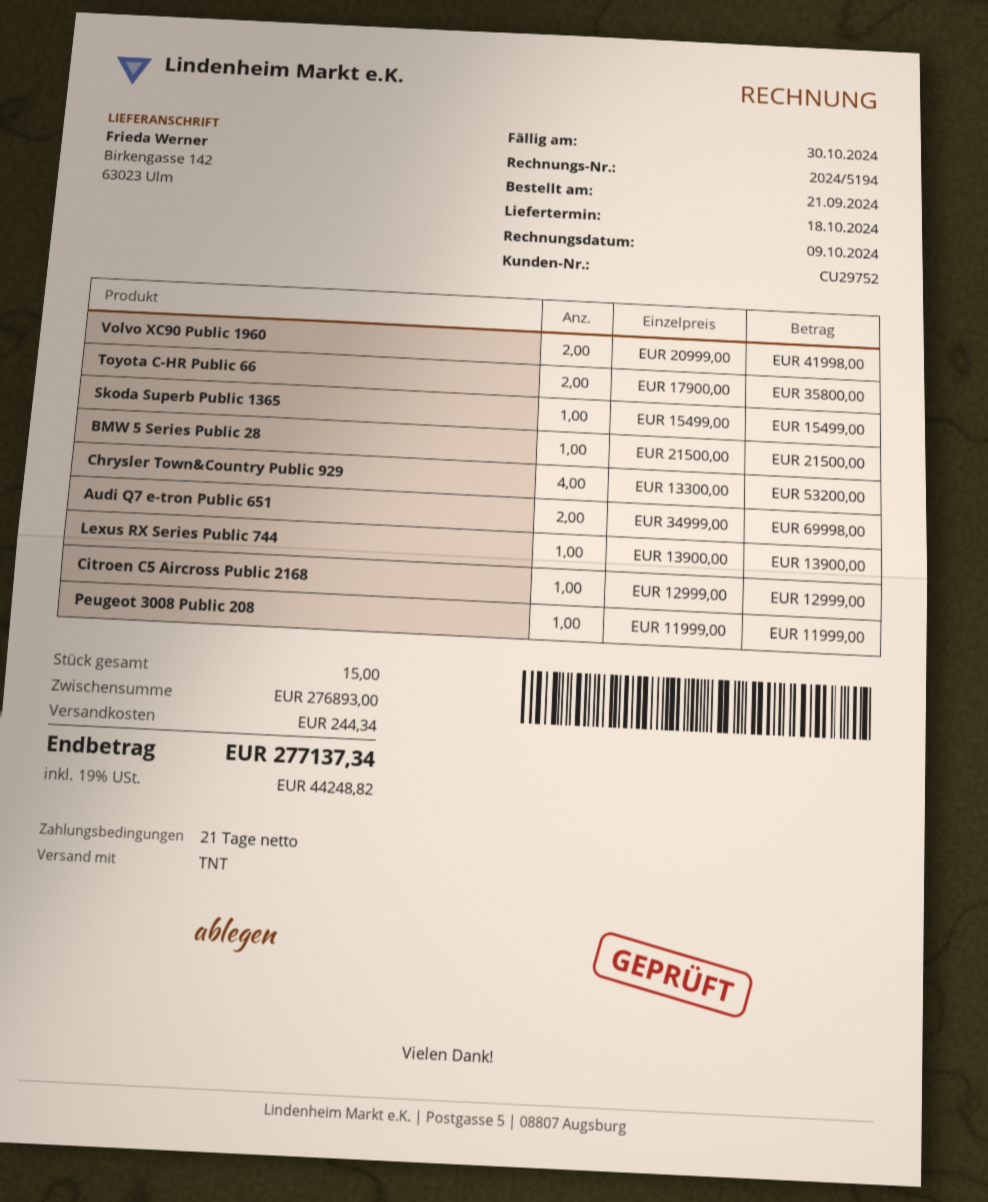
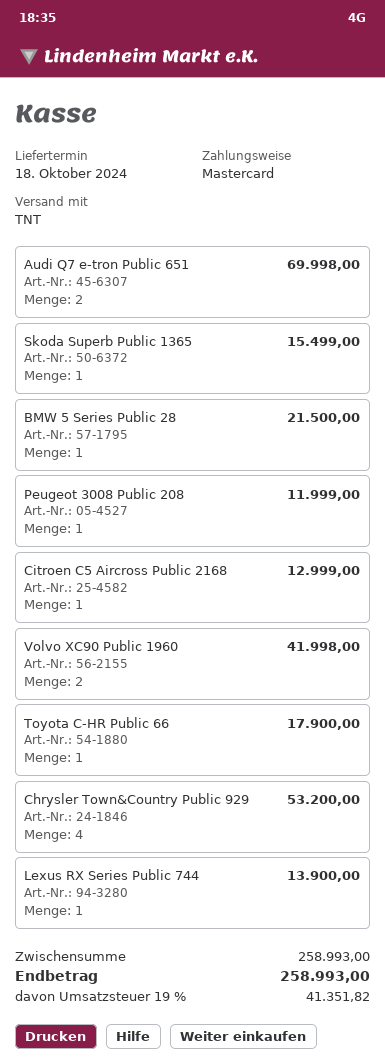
Toyota C-HR Public 66: 2 for 35800.00 -> 1 for 17900.00
subtotal: 276893.00 -> 258993.00
shipping: 244.34 -> none
tax: 19% = 44248.82 -> 19% = 41351.82
total: 277137.34 -> 258993.00

